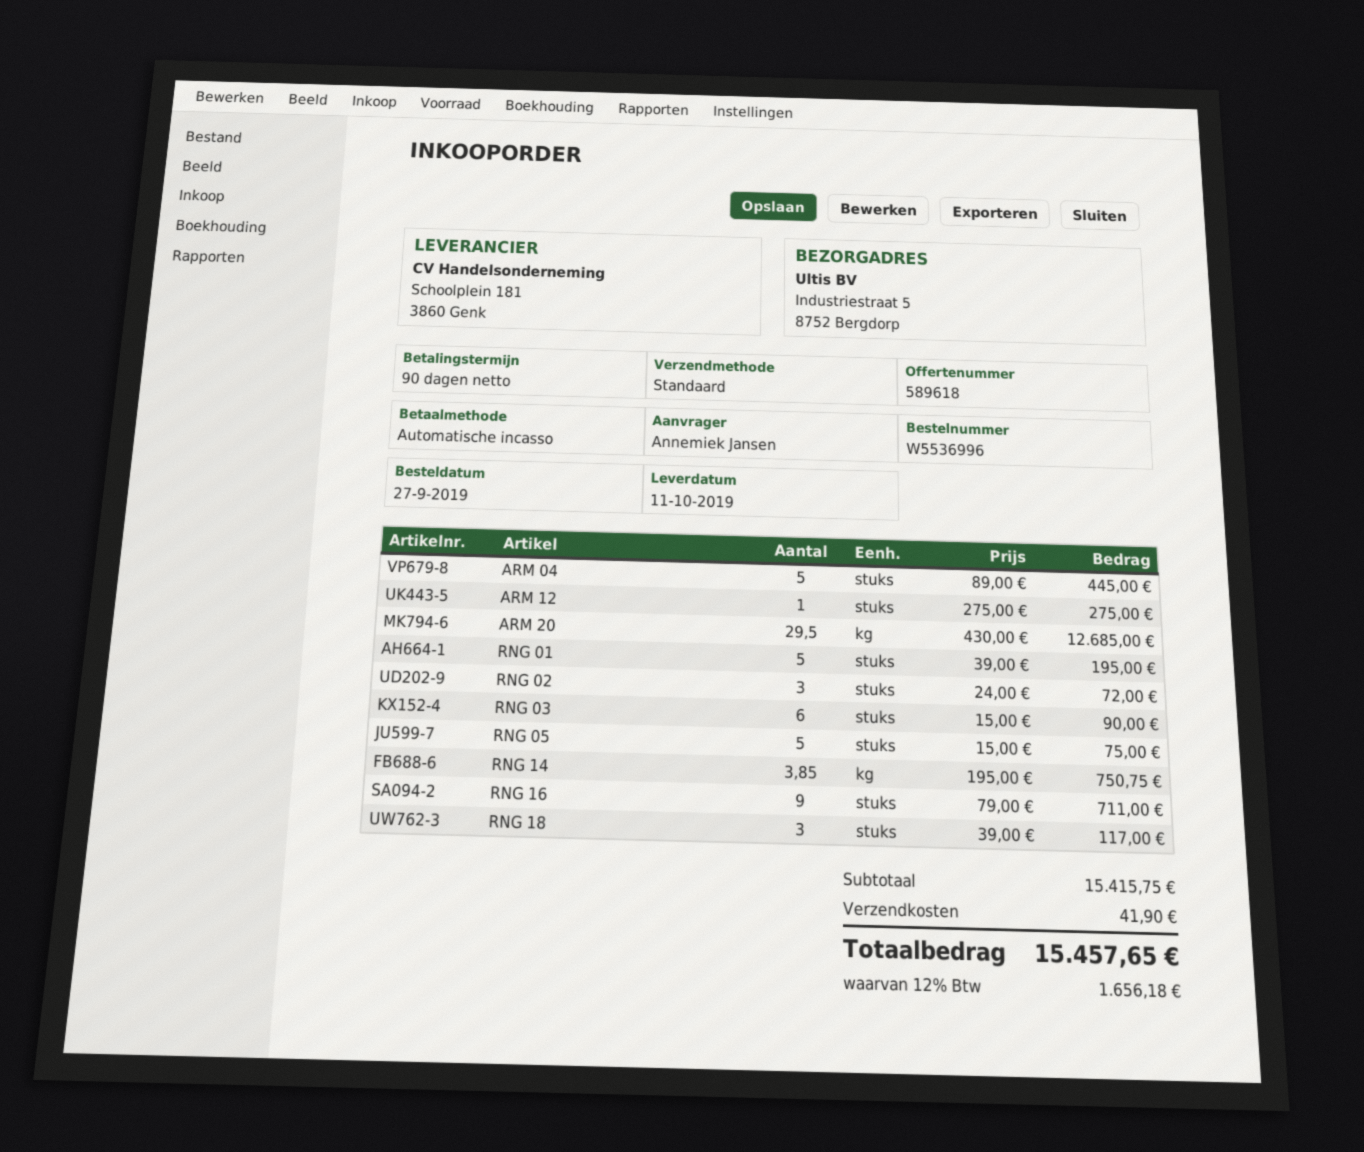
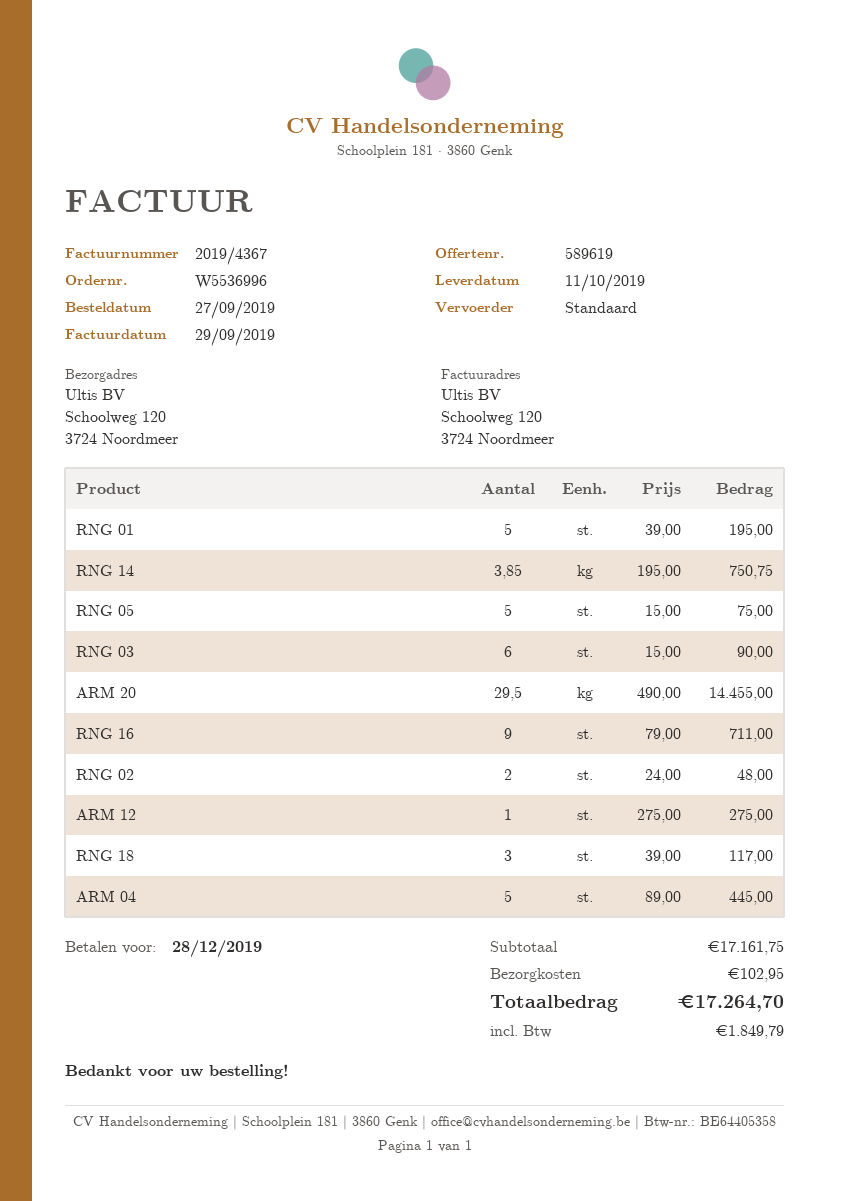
quote number: 589618 -> 589619
ship to: Industriestraat 5, 8752 Bergdorp -> Schoolweg 120, 3724 Noordmeer
ARM 20: 29.5 x 430.00 = 12685.00 -> 29.5 x 490.00 = 14455.00
RNG 02: 3 x 24.00 = 72.00 -> 2 x 24.00 = 48.00
subtotal: 15415.75 -> 17161.75
shipping: 41.90 -> 102.95
tax: 1656.18 -> 1849.79
total: 15457.65 -> 17264.70

